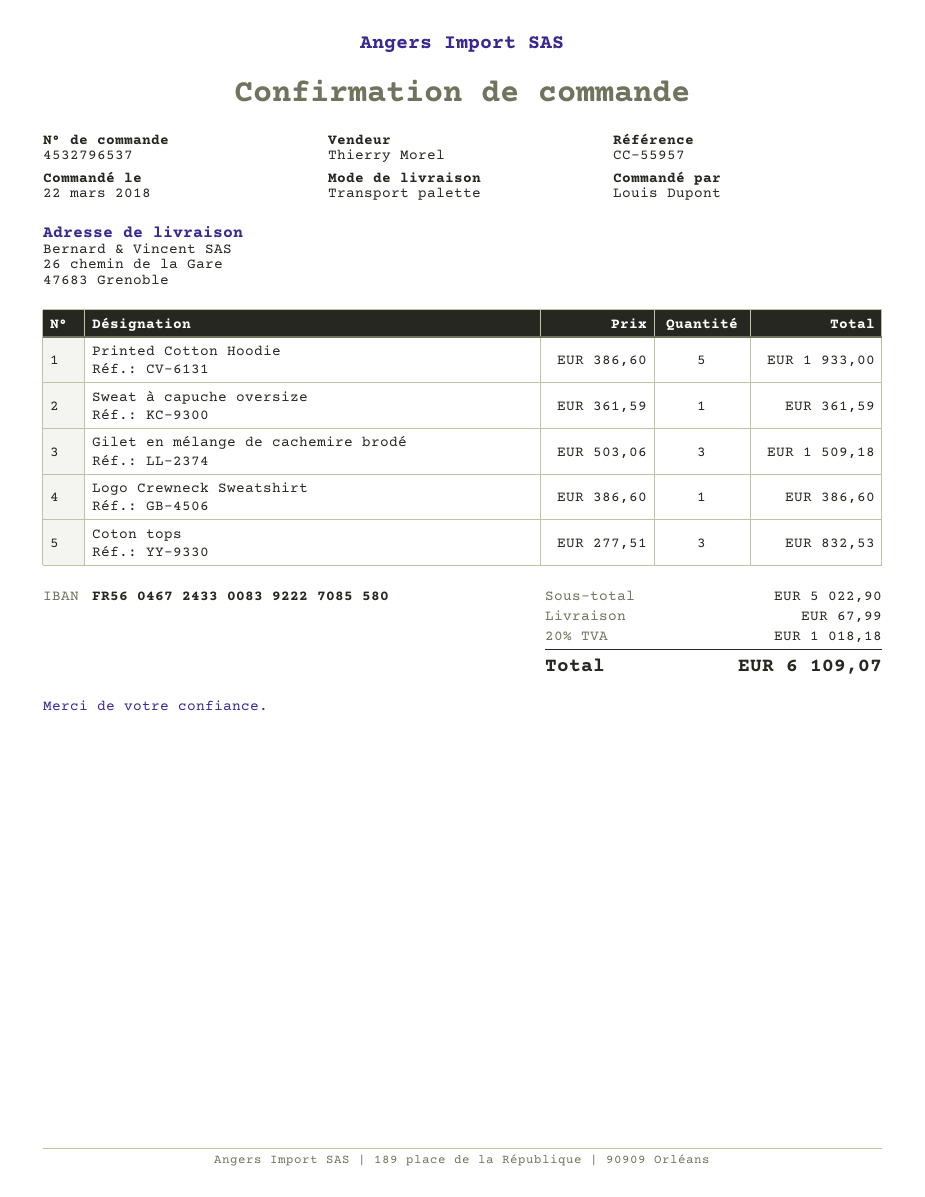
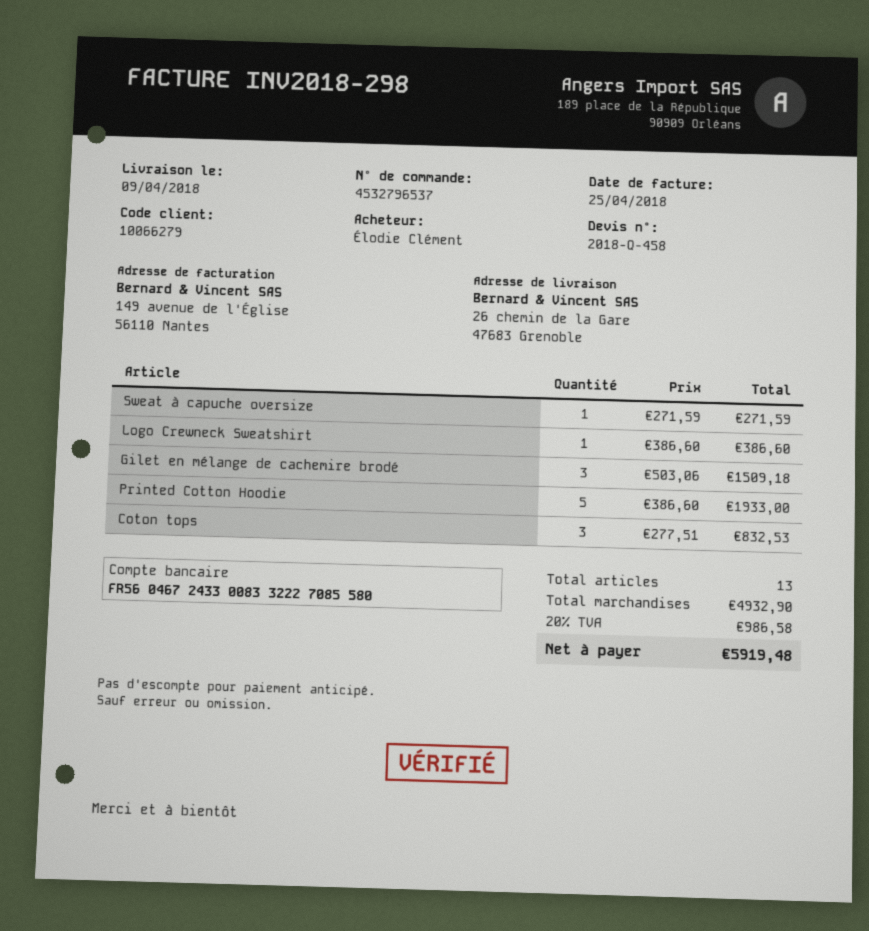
ordered by: Louis Dupont -> Élodie Clément
bank account: FR5604672433008392227085580 -> FR5604672433008332227085580
Sweat à capuche oversize: 1 x 361.59 = 361.59 -> 1 x 271.59 = 271.59
subtotal: 5022.90 -> 4932.90
shipping: 67.99 -> none
tax: 20% = 1018.18 -> 20% = 986.58
total: 6109.07 -> 5919.48

